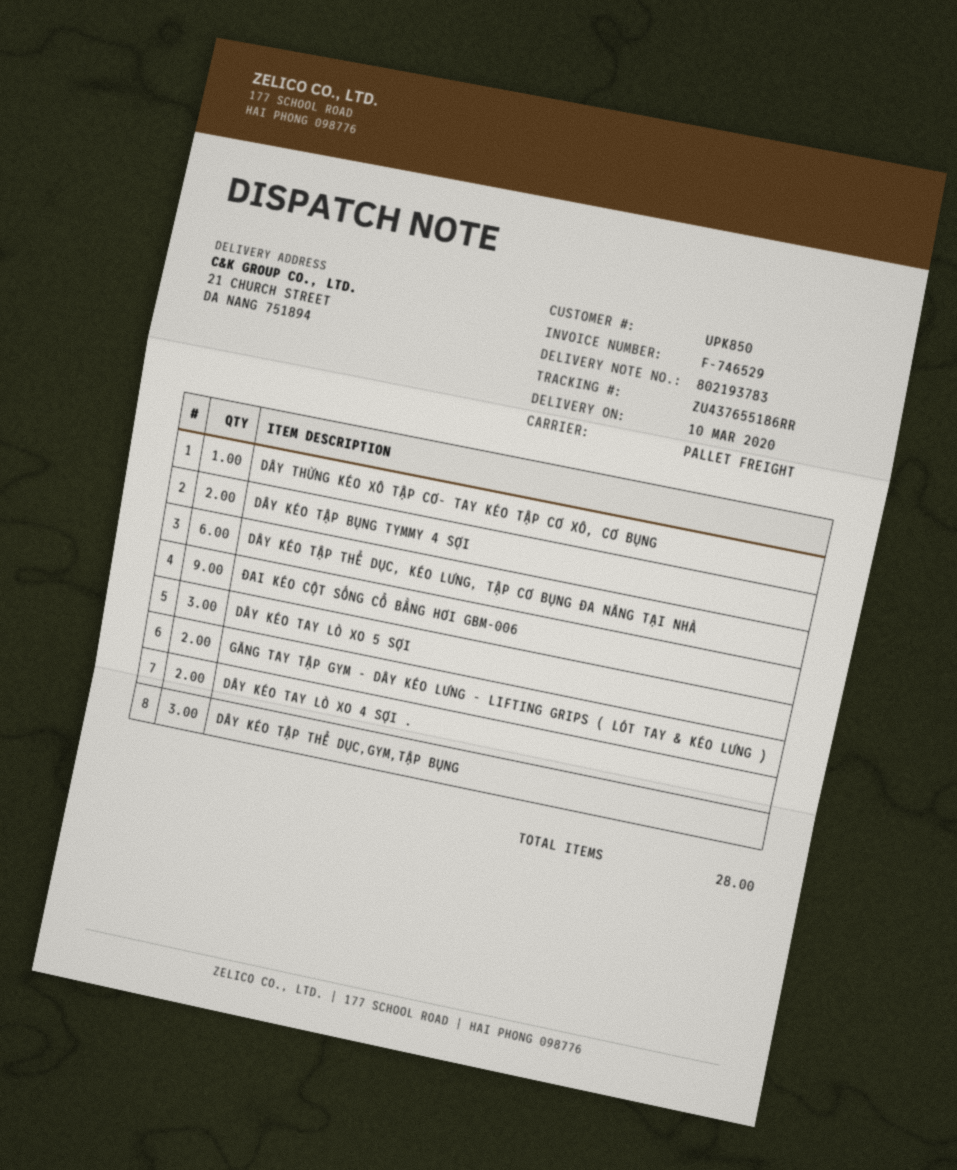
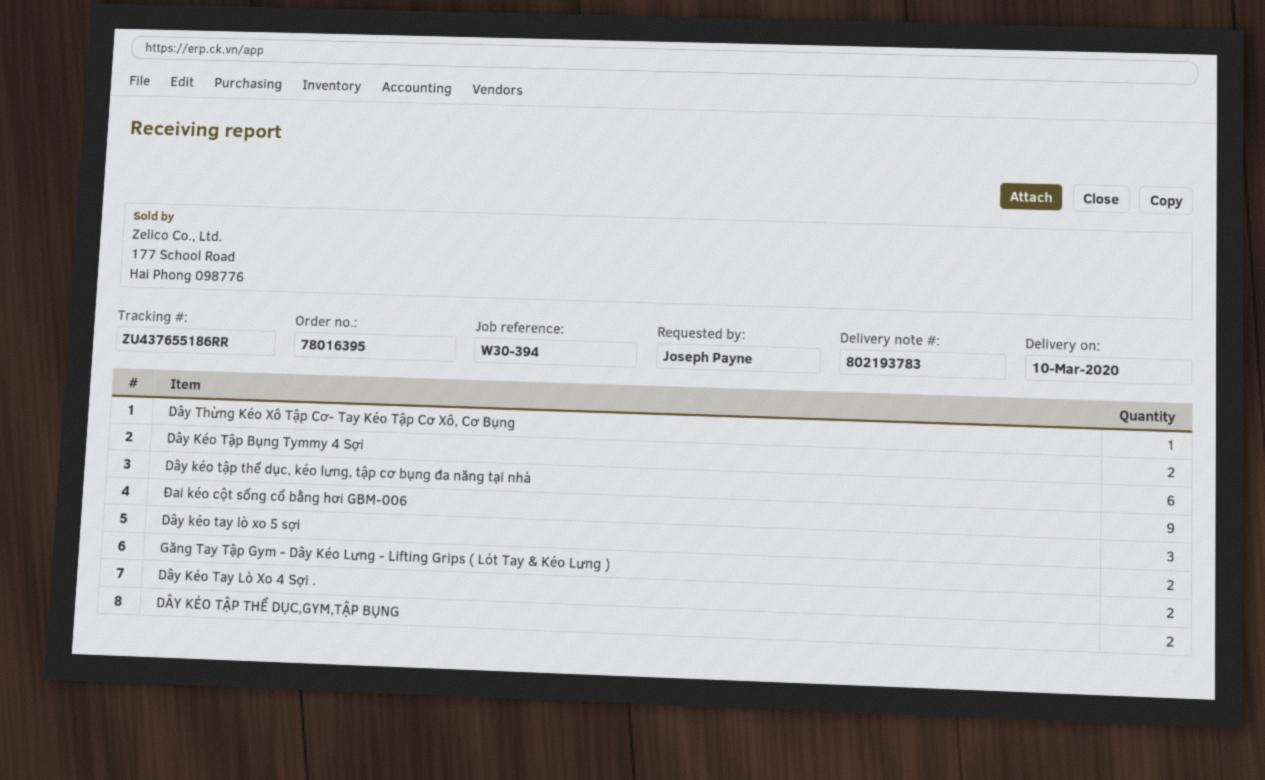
DÂY KÉO TẬP THỂ DỤC,GYM,TẬP BỤNG: 3 -> 2

